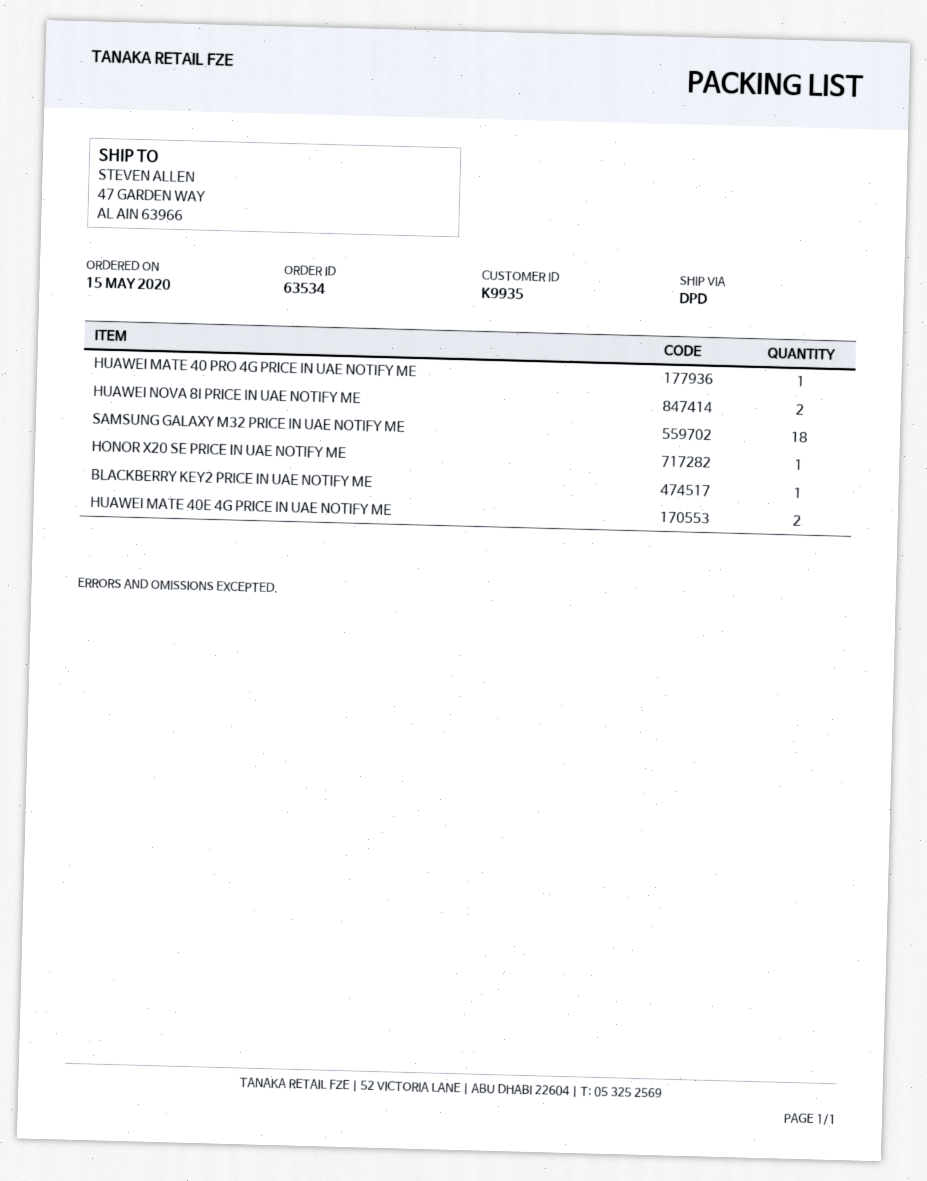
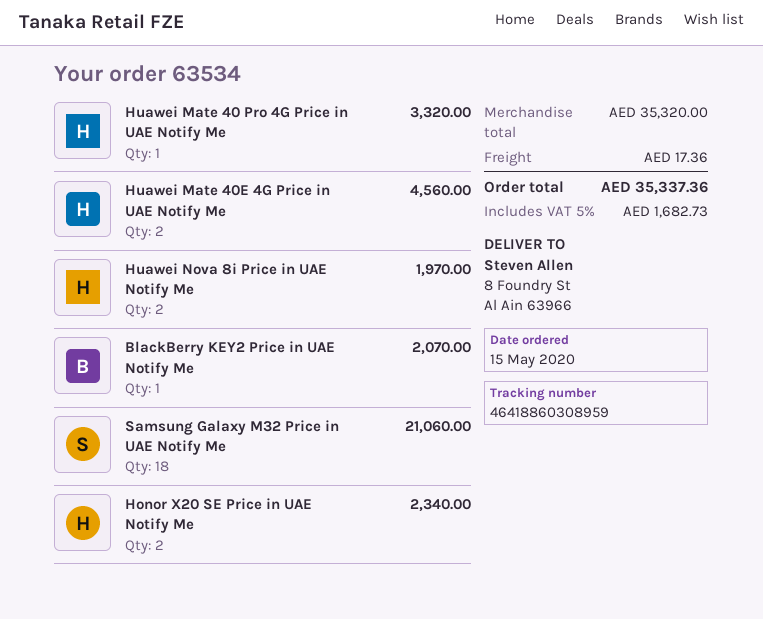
ship to: 47 GARDEN WAY, AL AIN 63966 -> 8 Foundry St, Al Ain 63966
HONOR X20 SE PRICE IN UAE NOTIFY ME: 1 -> 2

